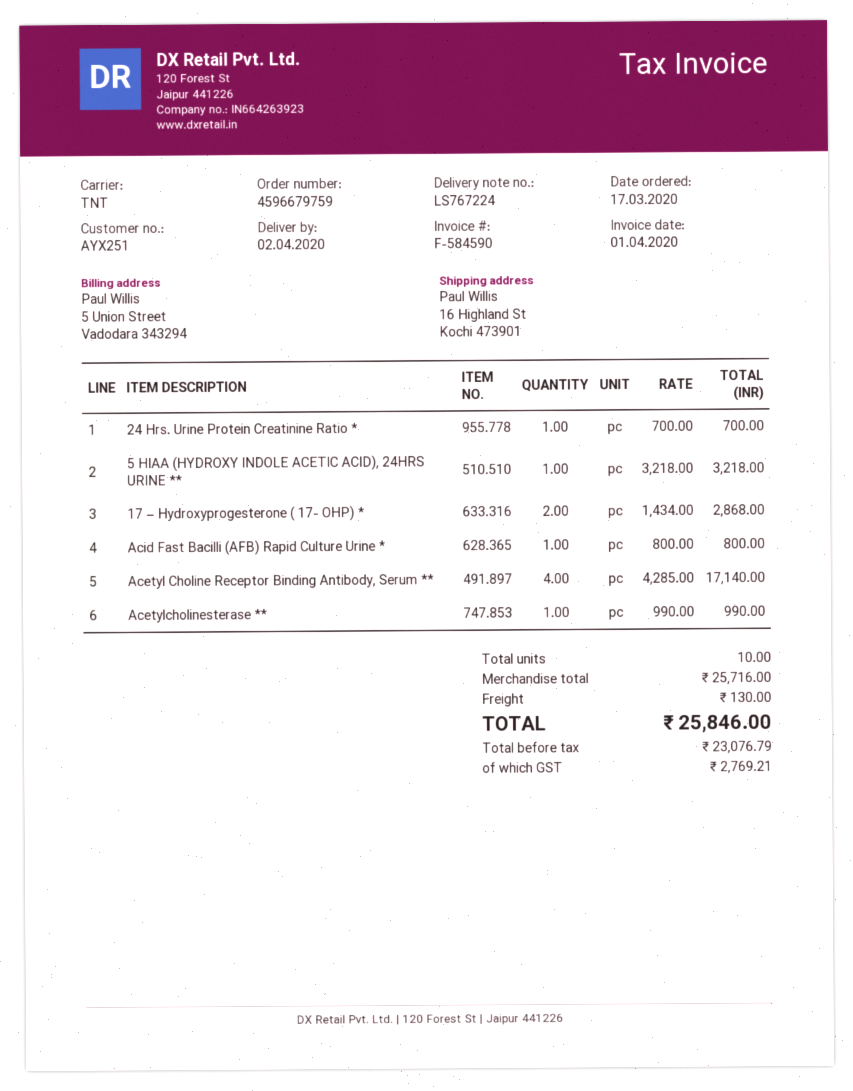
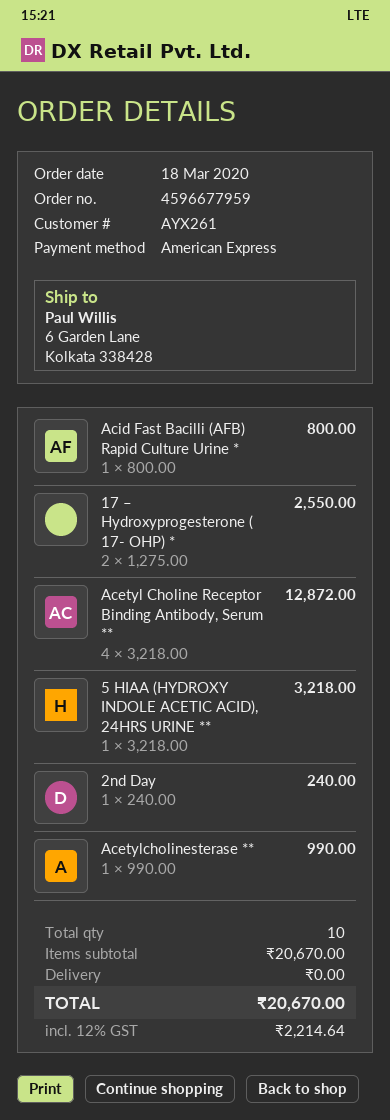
order number: 4596679759 -> 4596677959
order date: 2020-03-17 -> 2020-03-18
customer number: AYX251 -> AYX261
ship to: 16 Highland St, Kochi 473901 -> 6 Garden Lane, Kolkata 338428
24 Hrs. Urine Protein Creatinine Ratio *: 1 x 700.00 = 700.00 -> none
17 – Hydroxyprogesterone ( 17- OHP) *: 2 x 1434.00 = 2868.00 -> 2 x 1275.00 = 2550.00
Acetyl Choline Receptor Binding Antibody, Serum **: 4 x 4285.00 = 17140.00 -> 4 x 3218.00 = 12872.00
2nd Day: none -> 1 x 240.00 = 240.00
subtotal: 25716.00 -> 20670.00
shipping: 130.00 -> 0.00
tax: 2769.21 -> 2214.64
total: 25846.00 -> 20670.00

